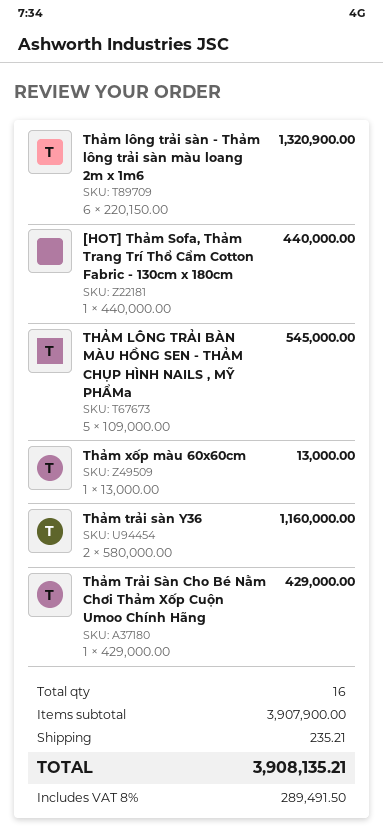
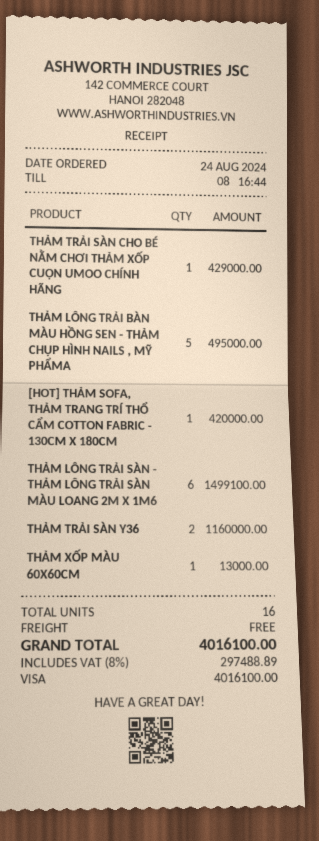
Thảm lông trải sàn - Thảm lông trải sàn màu loang 2m x 1m6: 6 for 1320900.00 -> 6 for 1499100.00
[HOT] Thảm Sofa, Thảm Trang Trí Thổ Cẩm Cotton Fabric - 130cm x 180cm: 1 for 440000.00 -> 1 for 420000.00
THẢM LÔNG TRẢI BÀN MÀU HỒNG SEN - THẢM CHỤP HÌNH NAILS , MỸ PHẨMa: 5 for 545000.00 -> 5 for 495000.00
shipping: 235.21 -> 0.00
tax: 8% = 289491.50 -> 8% = 297488.89
total: 3908135.21 -> 4016100.00

